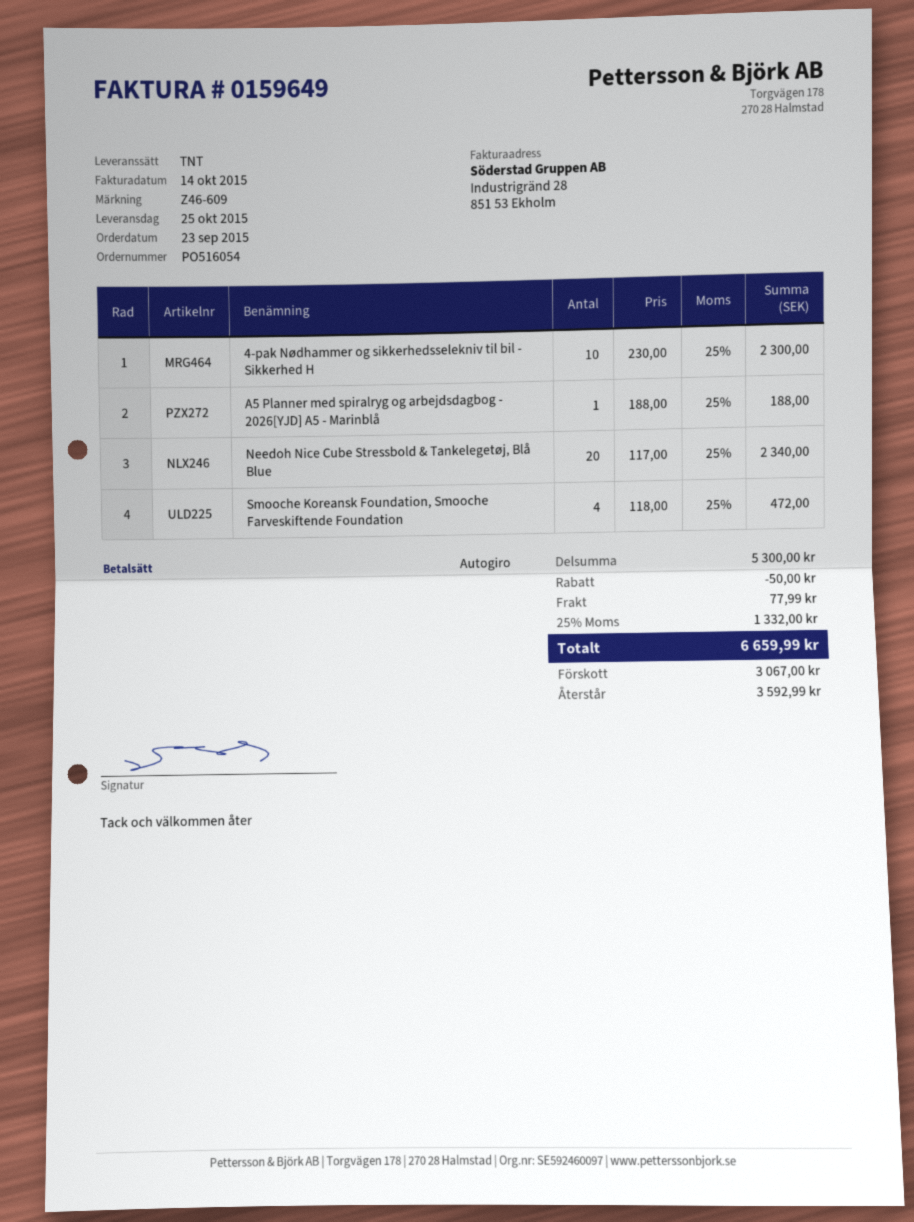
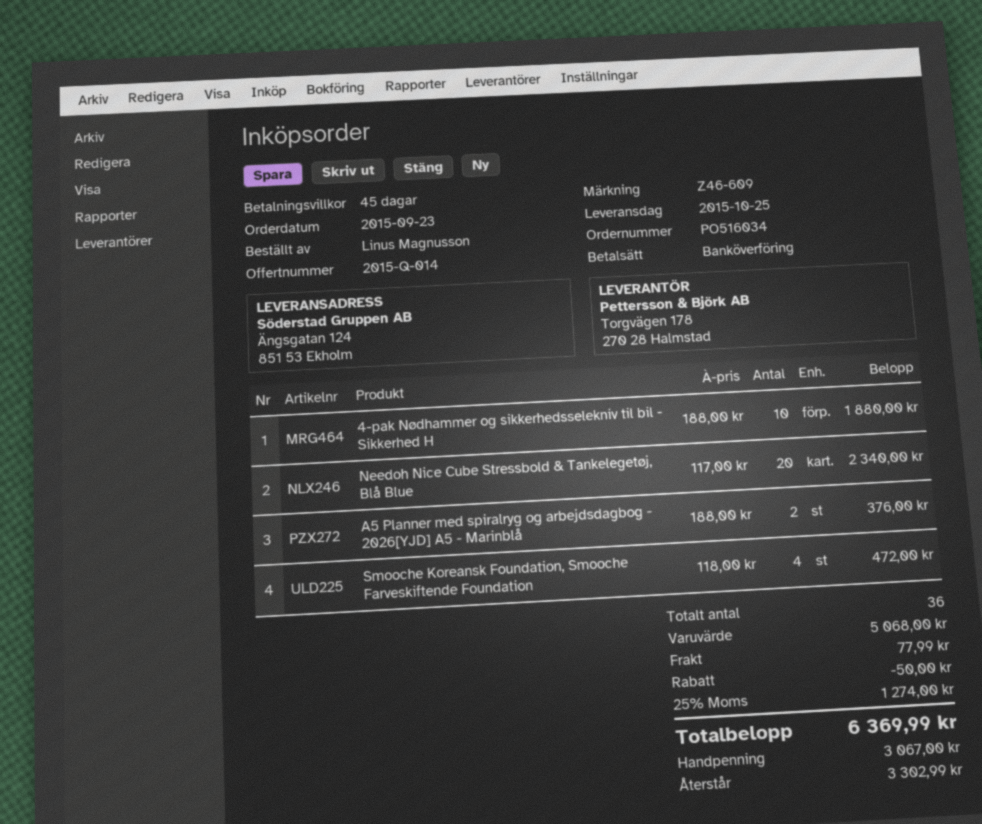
order number: PO516054 -> PO516034
payment method: direct debit -> bank transfer
4-pak Nødhammer og sikkerhedsselekniv til bil - Sikkerhed H: 10 x 230.00 = 2300.00 -> 10 x 188.00 = 1880.00
A5 Planner med spiralryg og arbejdsdagbog - 2026[YJD] A5 - Marinblå: 1 x 188.00 = 188.00 -> 2 x 188.00 = 376.00
subtotal: 5300.00 -> 5068.00
tax: 25% = 1332.00 -> 25% = 1274.00
total: 6659.99 -> 6369.99
balance: 3592.99 -> 3302.99

